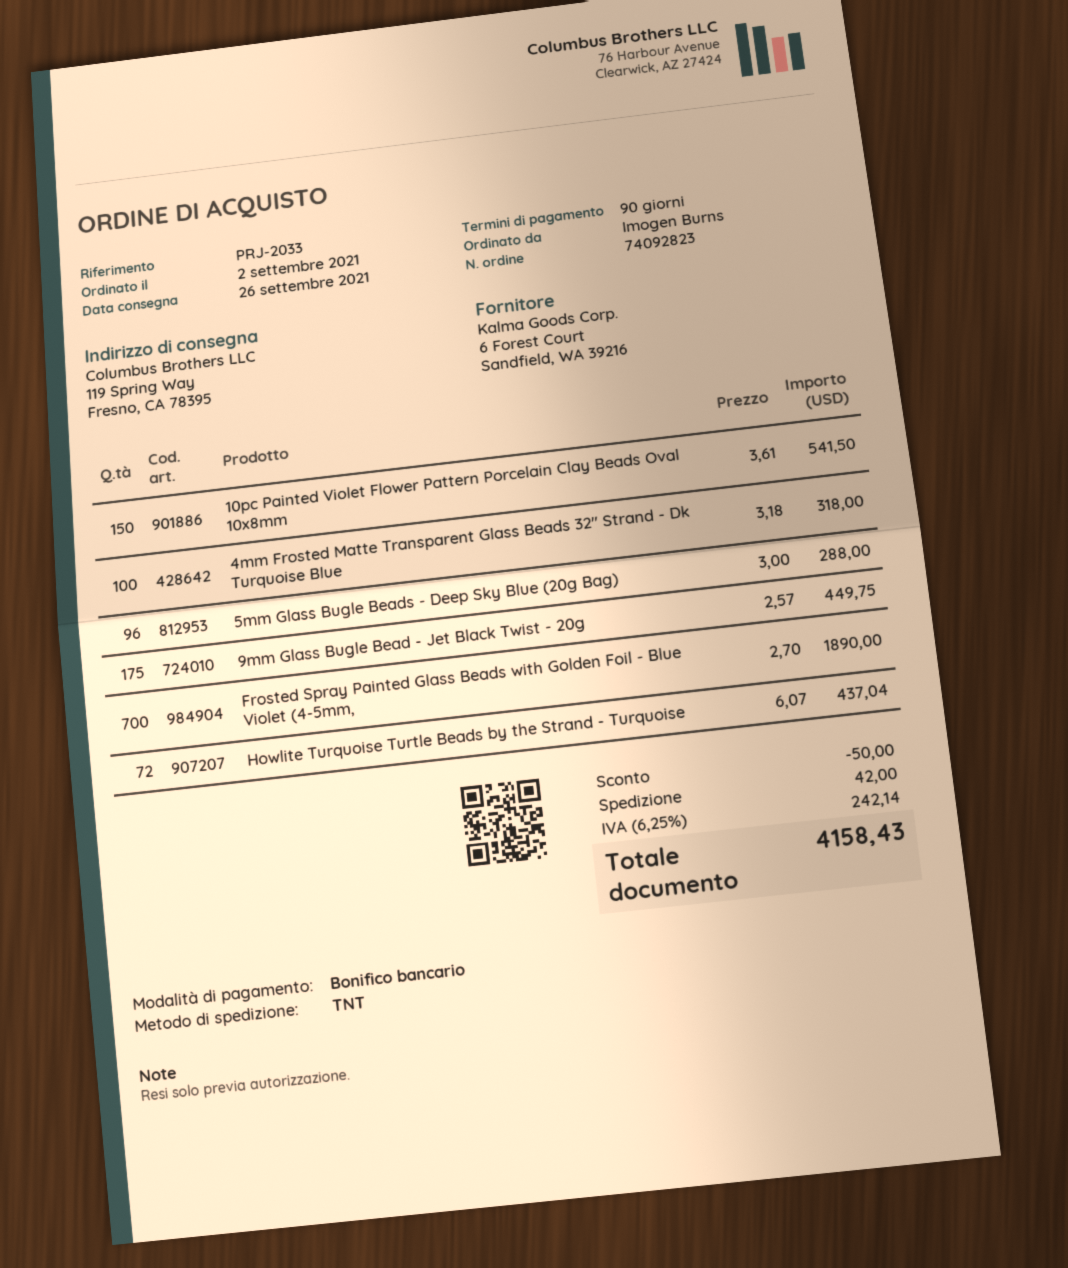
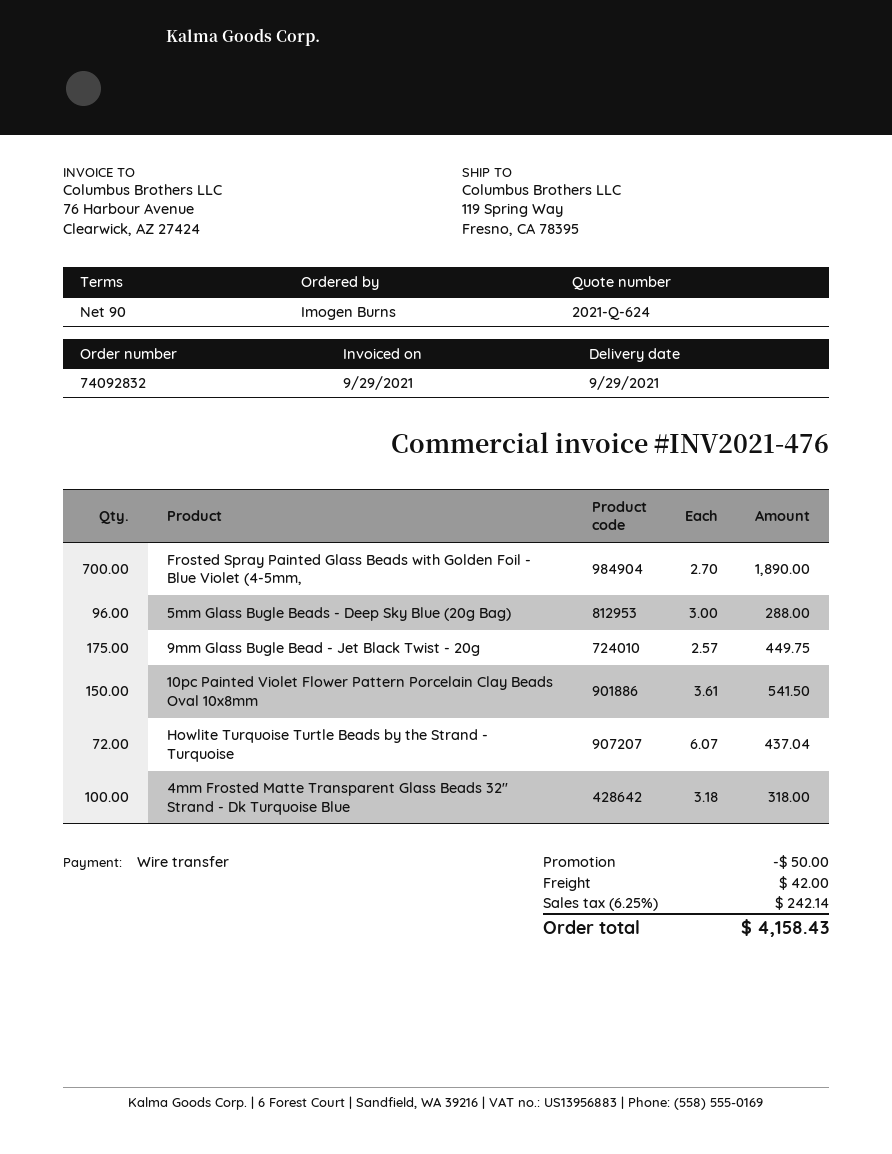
order number: 74092823 -> 74092832
delivery date: 2021-09-26 -> 2021-09-29

